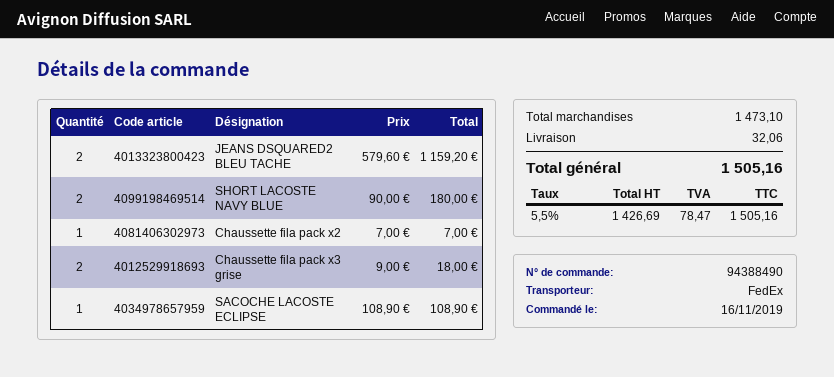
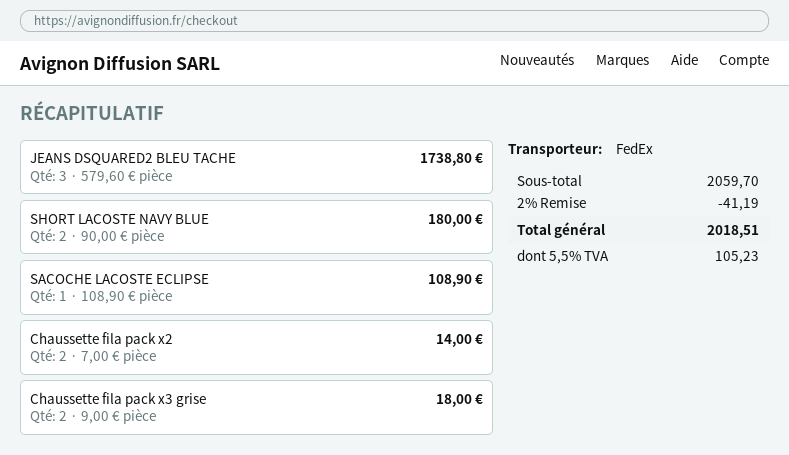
JEANS DSQUARED2 BLEU TACHE: 2 x 579.60 = 1159.20 -> 3 x 579.60 = 1738.80
Chaussette fila pack x2: 1 x 7.00 = 7.00 -> 2 x 7.00 = 14.00
subtotal: 1473.10 -> 2059.70
discount: none -> 2% = 41.19
shipping: 32.06 -> none
tax: 5.5% = 78.47 -> 5.5% = 105.23
total: 1505.16 -> 2018.51

